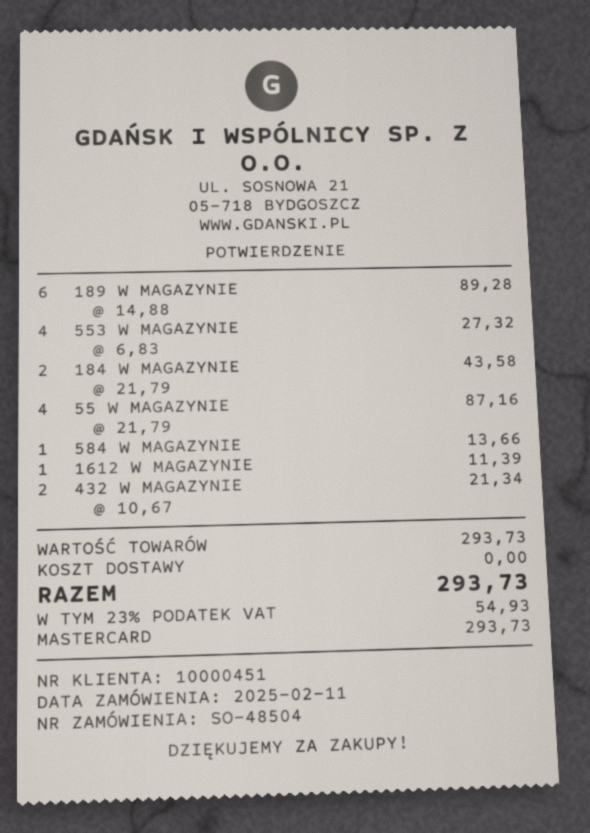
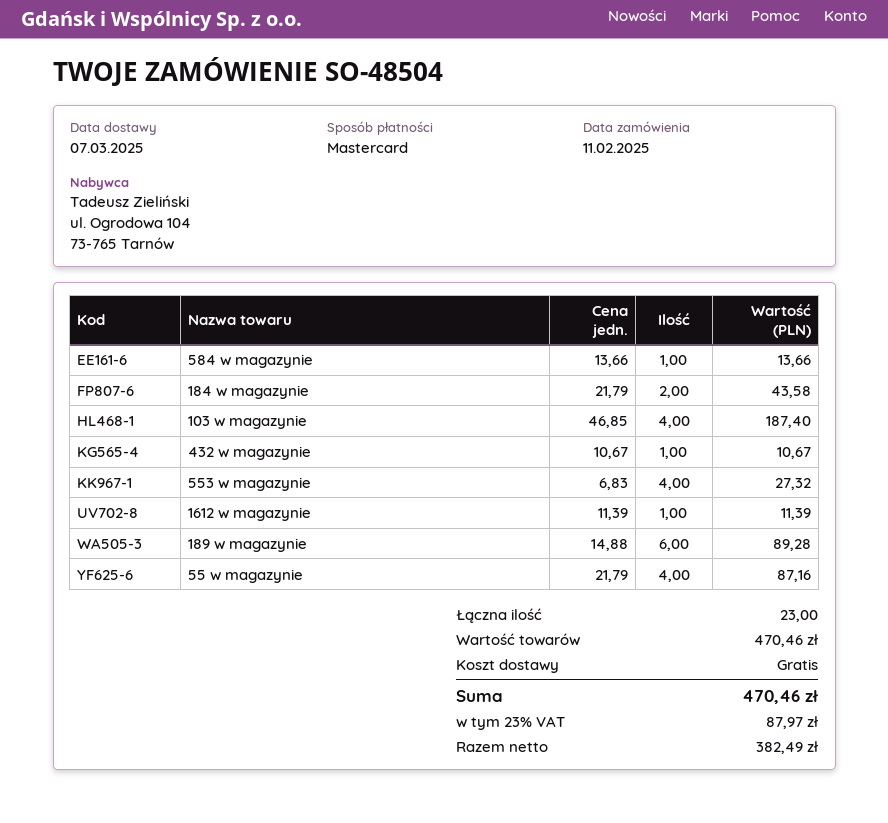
432 W MAGAZYNIE: 2 x 10.67 = 21.34 -> 1 x 10.67 = 10.67
103 w magazynie: none -> 4 x 46.85 = 187.40
subtotal: 293.73 -> 470.46
tax: 23% = 54.93 -> 23% = 87.97
total: 293.73 -> 470.46

